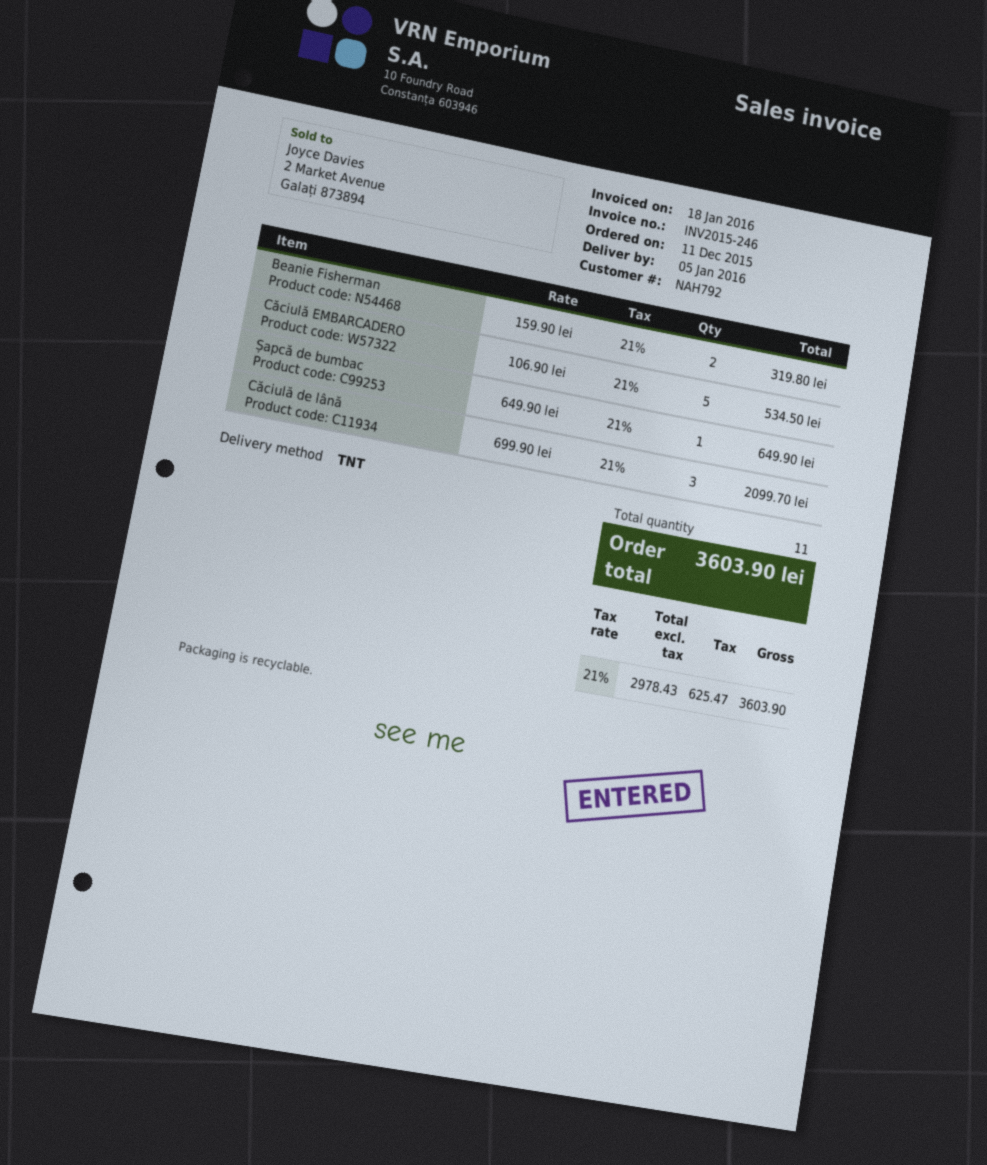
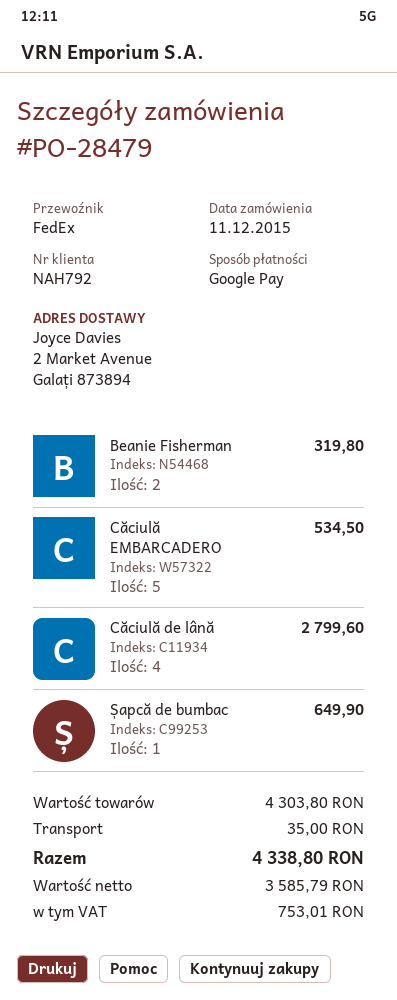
shipping method: TNT -> FedEx
Căciulă de lână: 3 for 2099.70 -> 4 for 2799.60
shipping: none -> 35.00
net: 2978.43 -> 3585.79
tax: 625.47 -> 753.01
total: 3603.90 -> 4338.80

